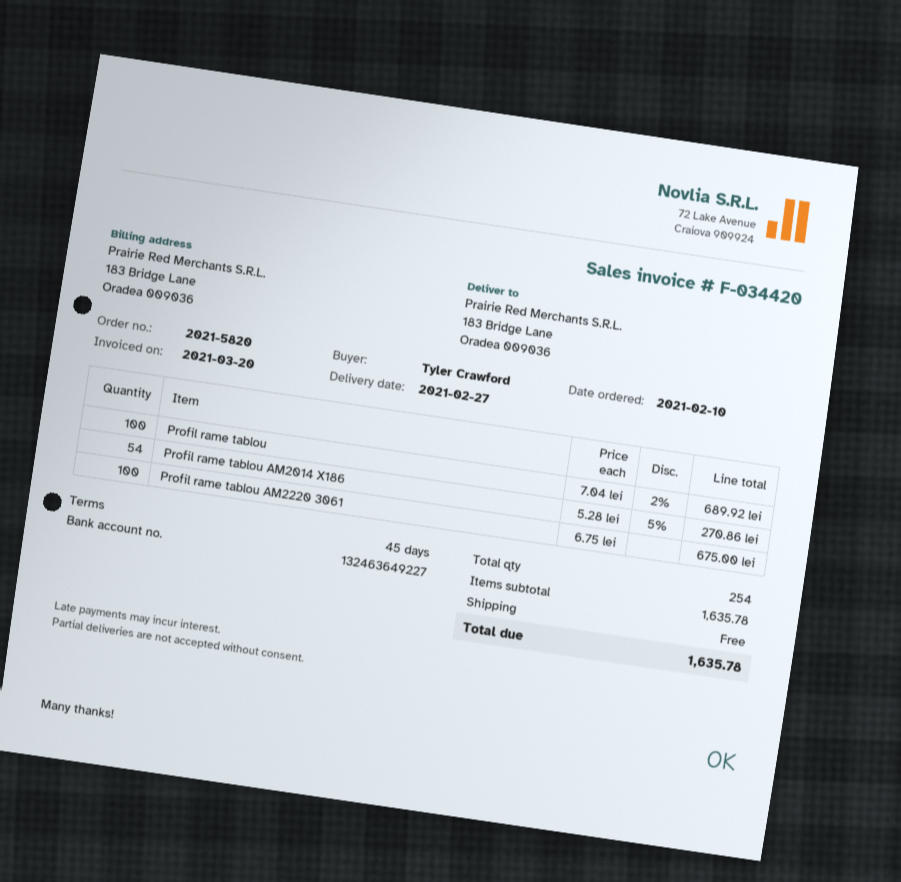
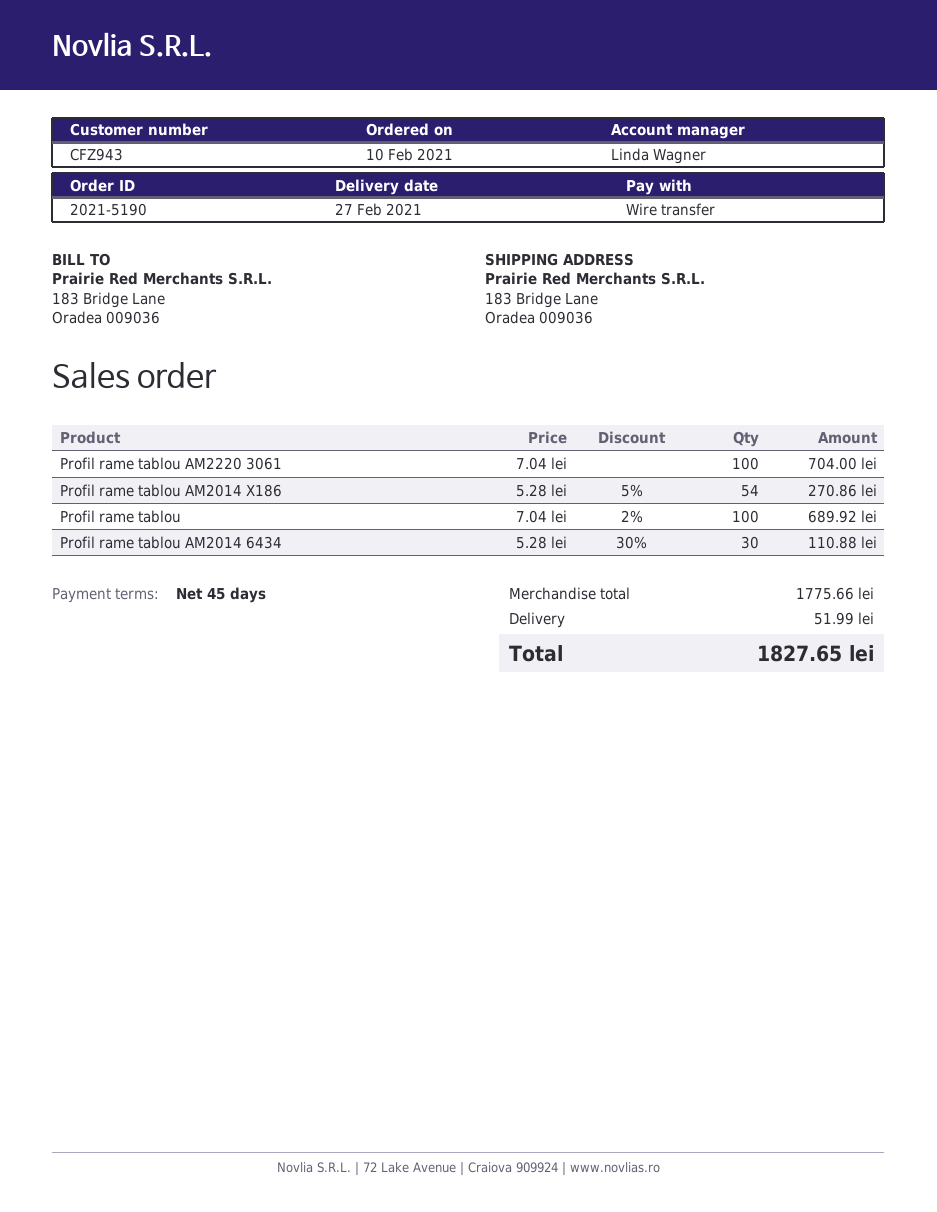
order number: 2021-5820 -> 2021-5190
Profil rame tablou AM2220 3061: 100 x 6.75 = 675.00 -> 100 x 7.04 = 704.00
Profil rame tablou AM2014 6434: none -> 30 x 5.28 - 30% = 110.88
subtotal: 1635.78 -> 1775.66
shipping: 0.00 -> 51.99
total: 1635.78 -> 1827.65

